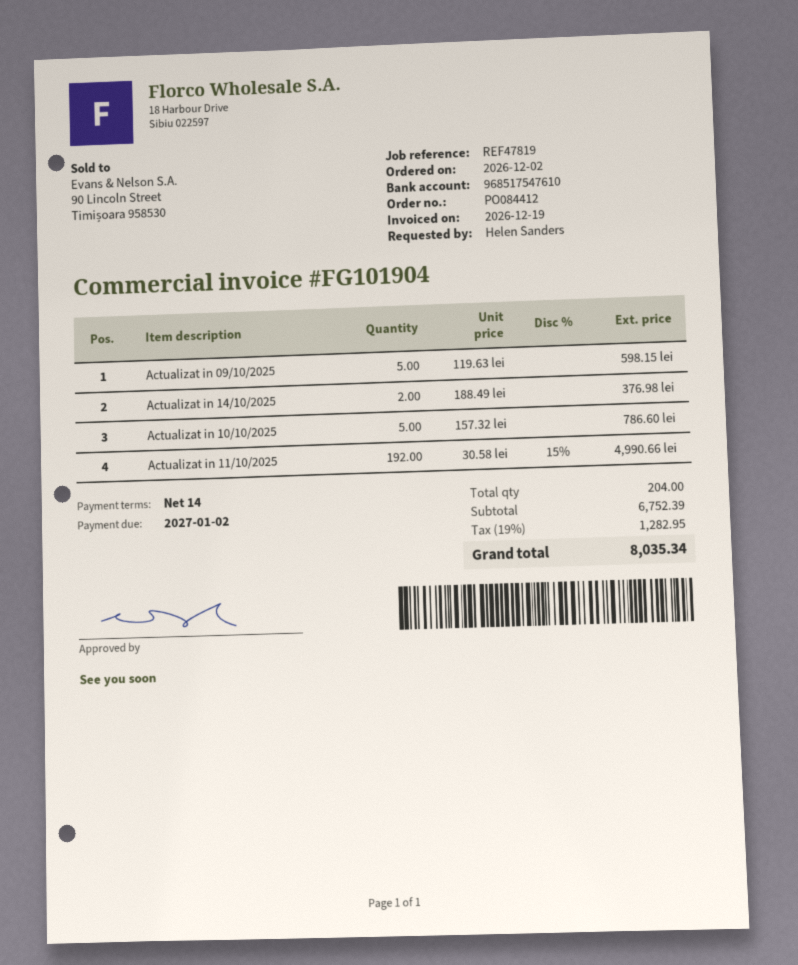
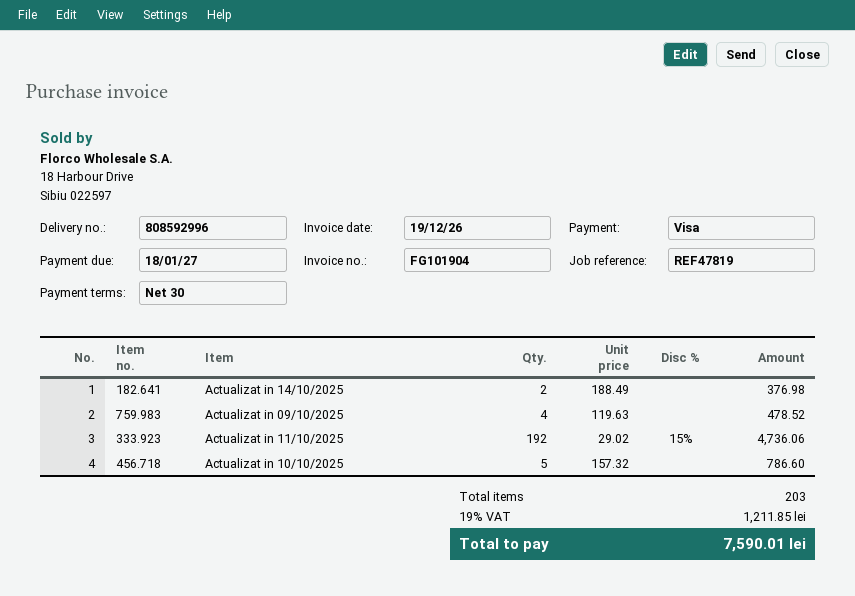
payment terms: 14 days -> 30 days
due date: 2027-01-02 -> 2027-01-18
Actualizat in 09/10/2025: 5 x 119.63 = 598.15 -> 4 x 119.63 = 478.52
Actualizat in 11/10/2025: 192 x 30.58 - 15% = 4990.66 -> 192 x 29.02 - 15% = 4736.06
total quantity: 204 -> 203
tax: 19% = 1282.95 -> 19% = 1211.85
total: 8035.34 -> 7590.01

